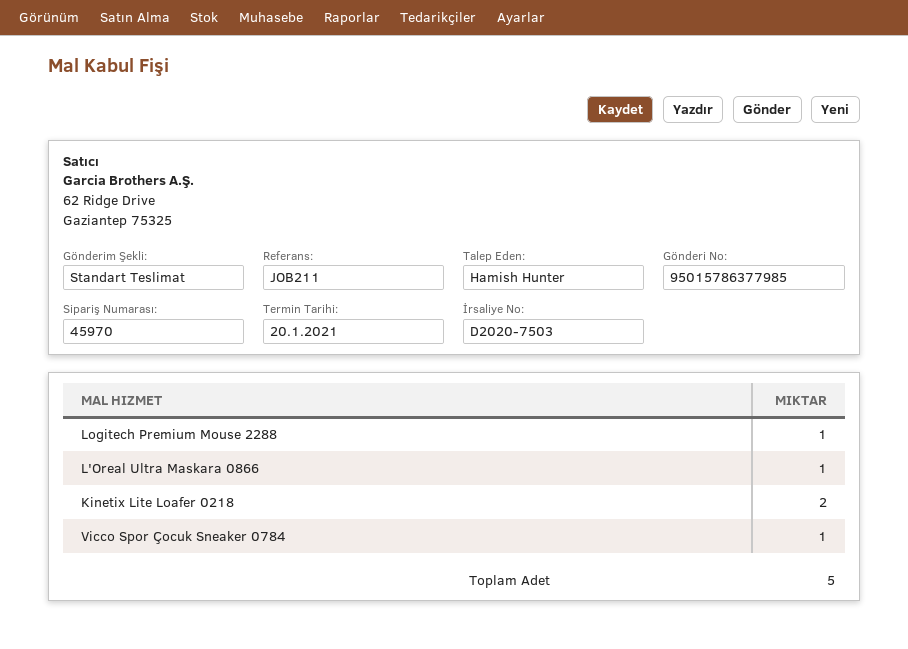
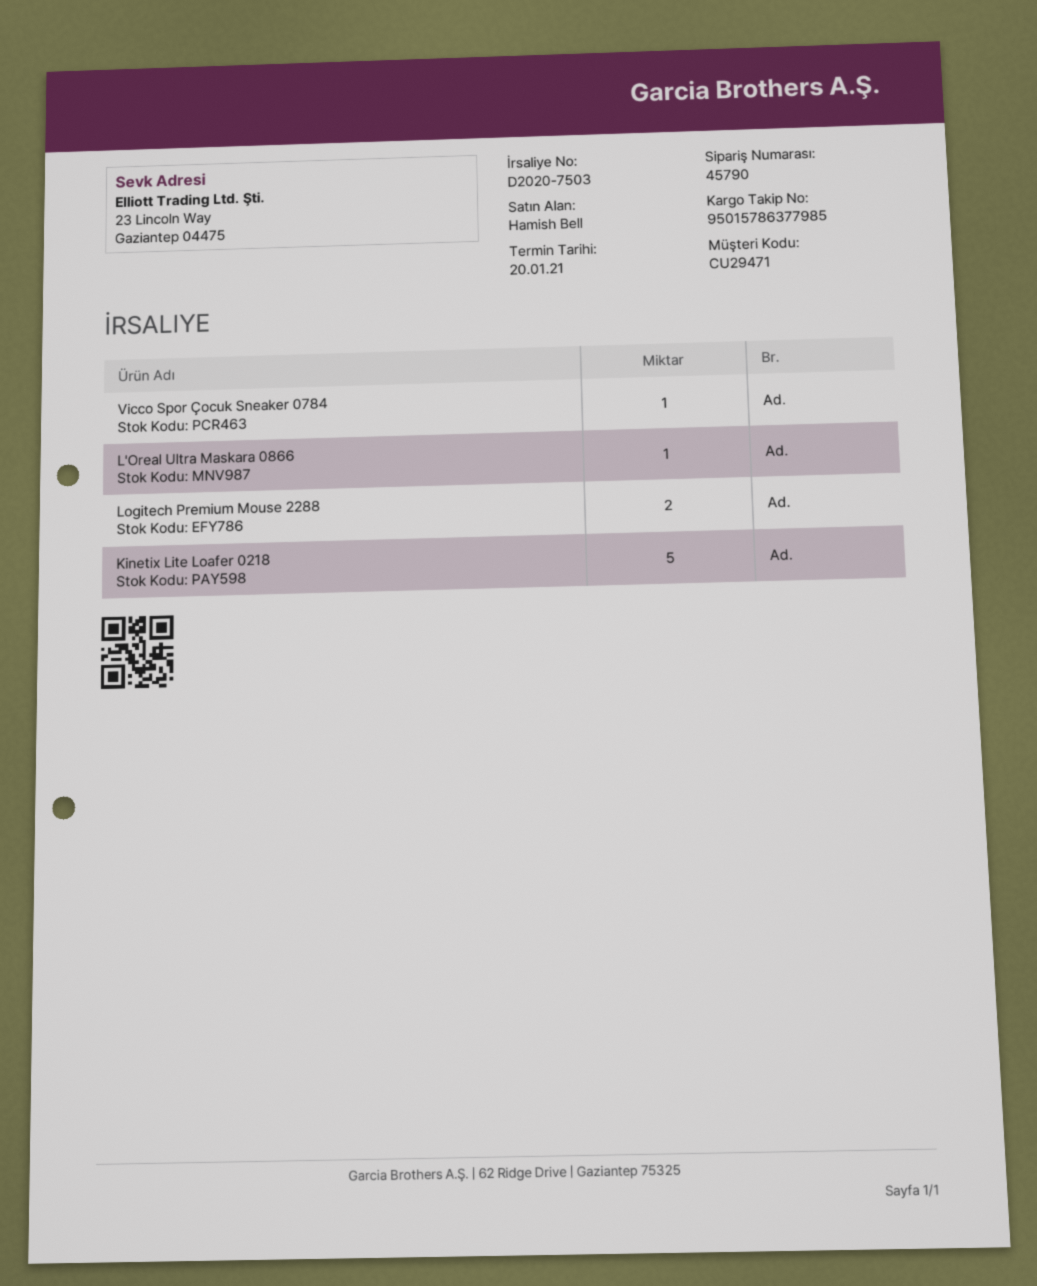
order number: 45970 -> 45790
ordered by: Hamish Hunter -> Hamish Bell
Logitech Premium Mouse 2288: 1 -> 2
Kinetix Lite Loafer 0218: 2 -> 5

